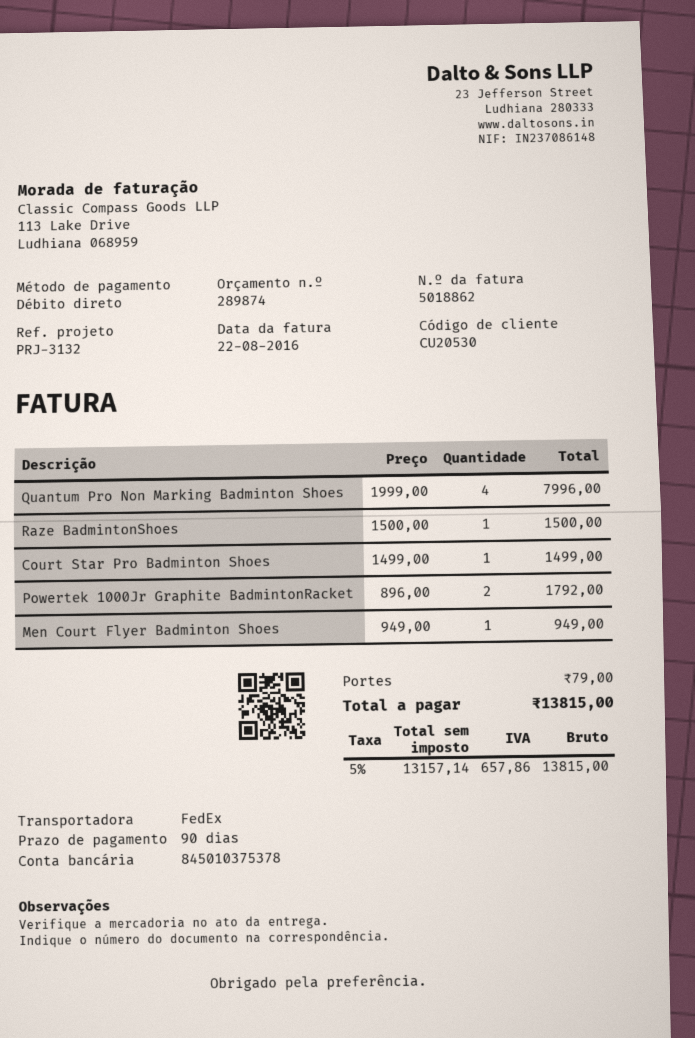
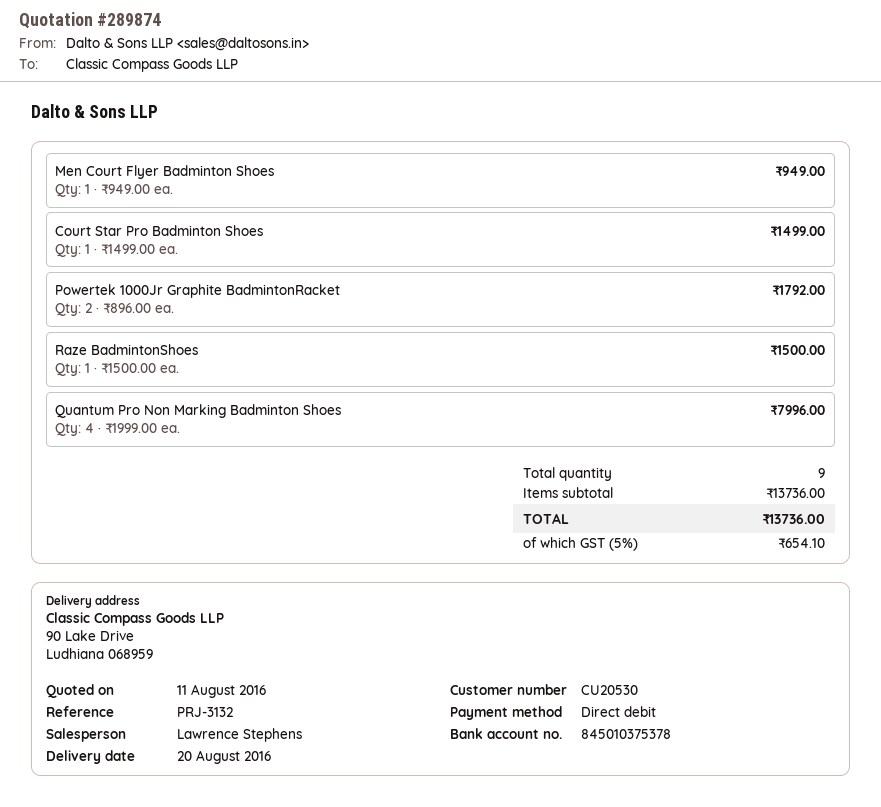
shipping: 79.00 -> none
tax: 5% = 657.86 -> 5% = 654.10
total: 13815.00 -> 13736.00

